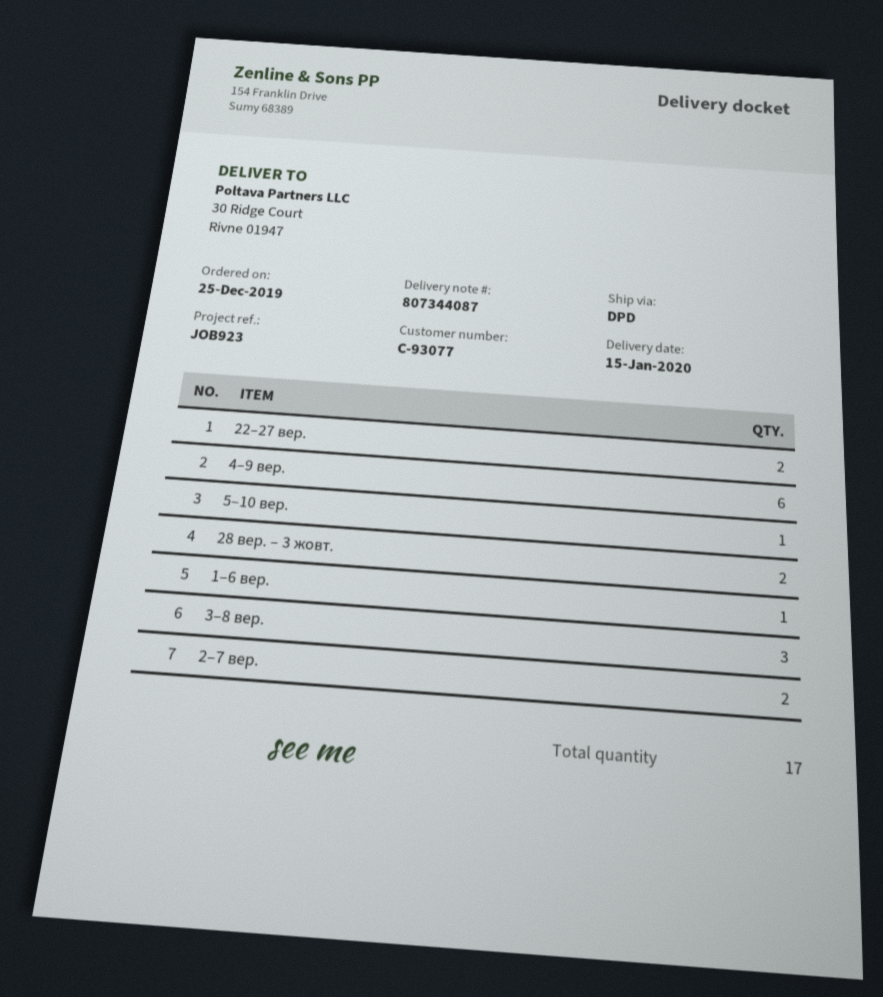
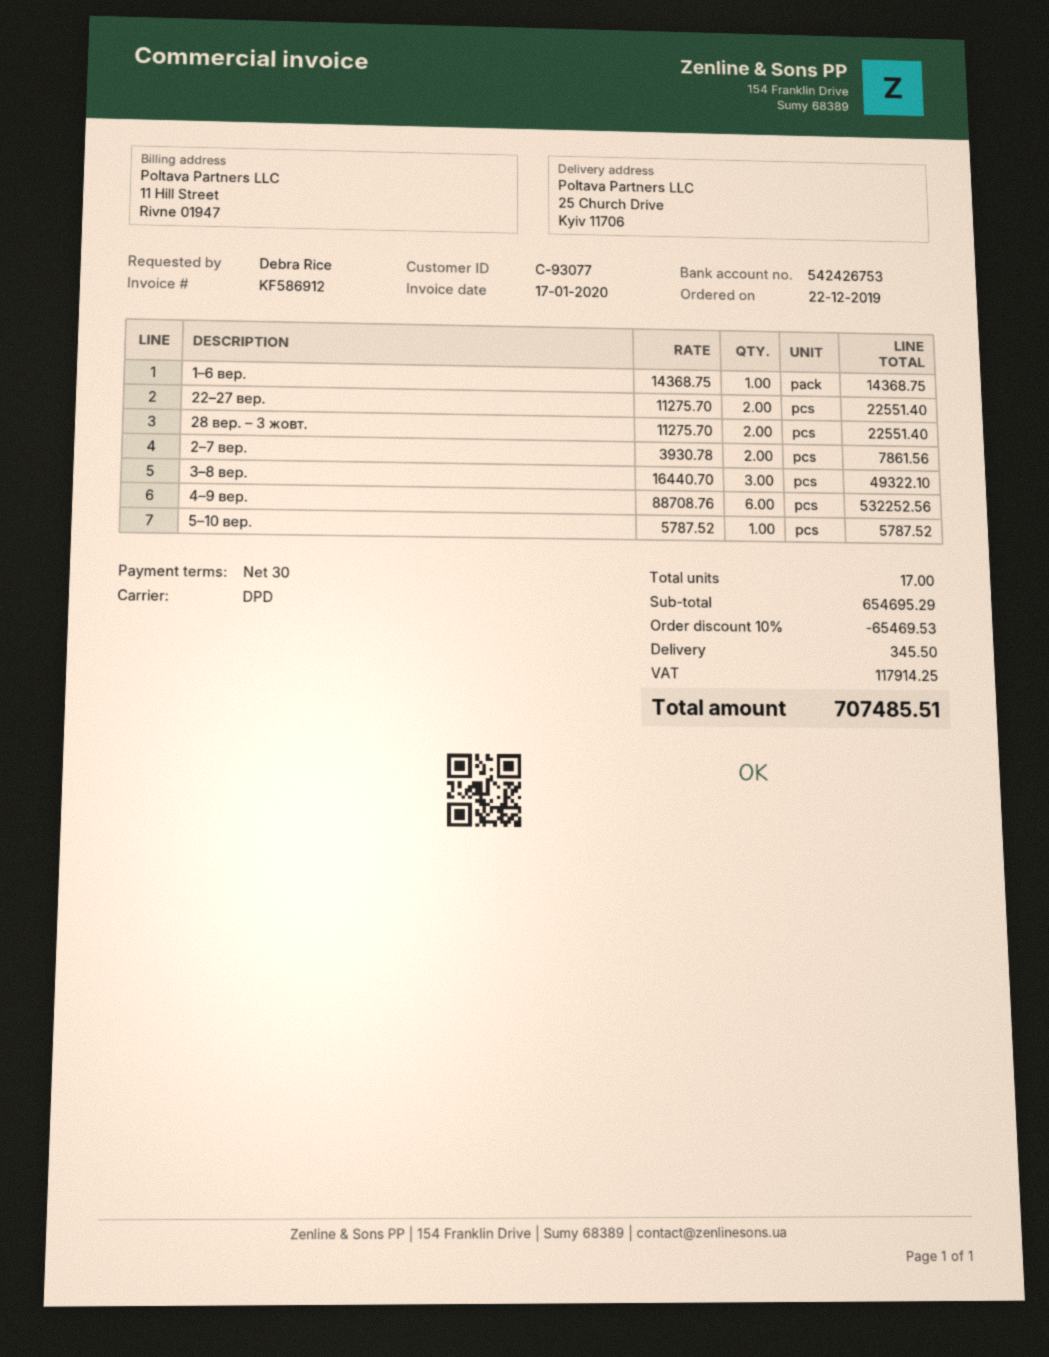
order date: 2019-12-25 -> 2019-12-22
ship to: 30 Ridge Court, Rivne 01947 -> 25 Church Drive, Kyiv 11706

